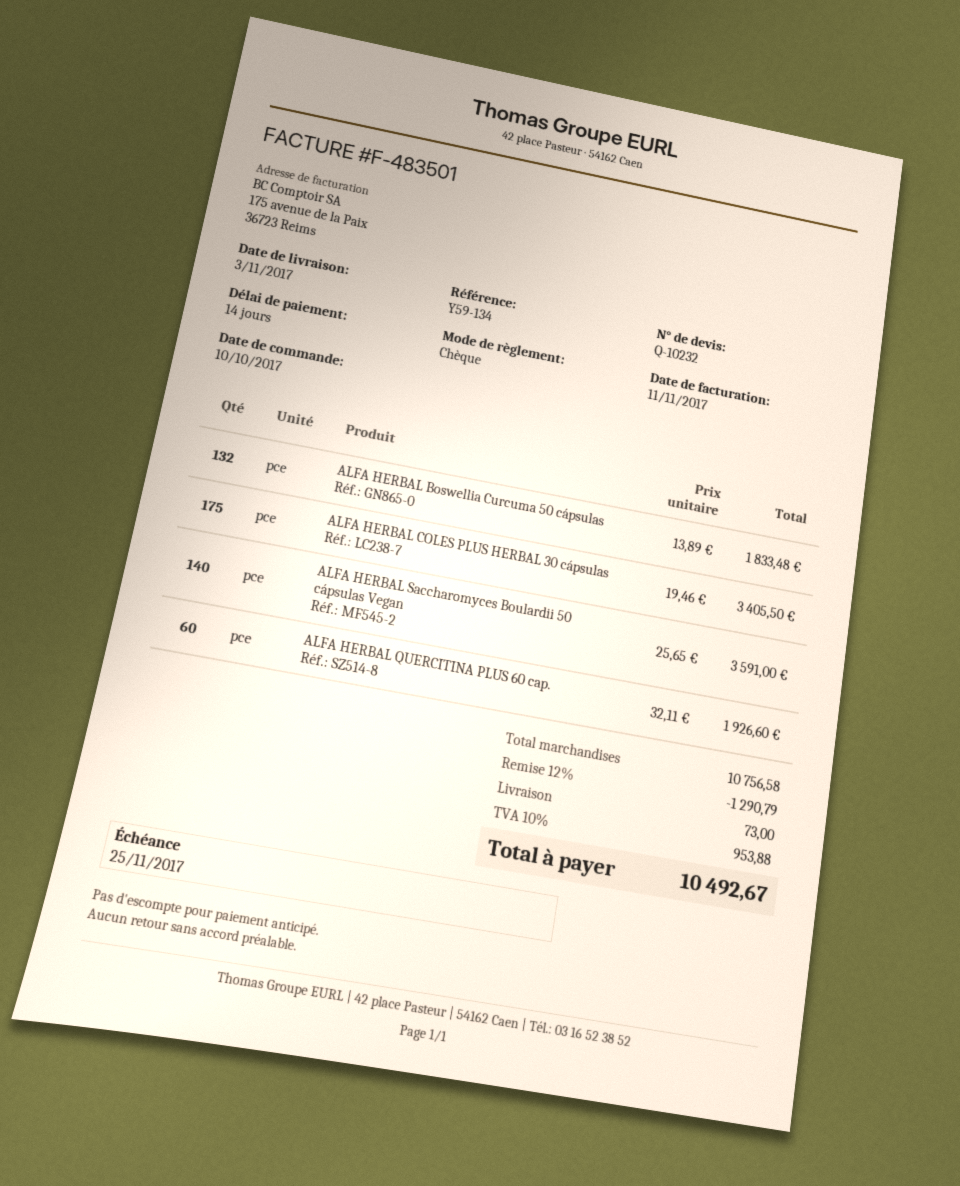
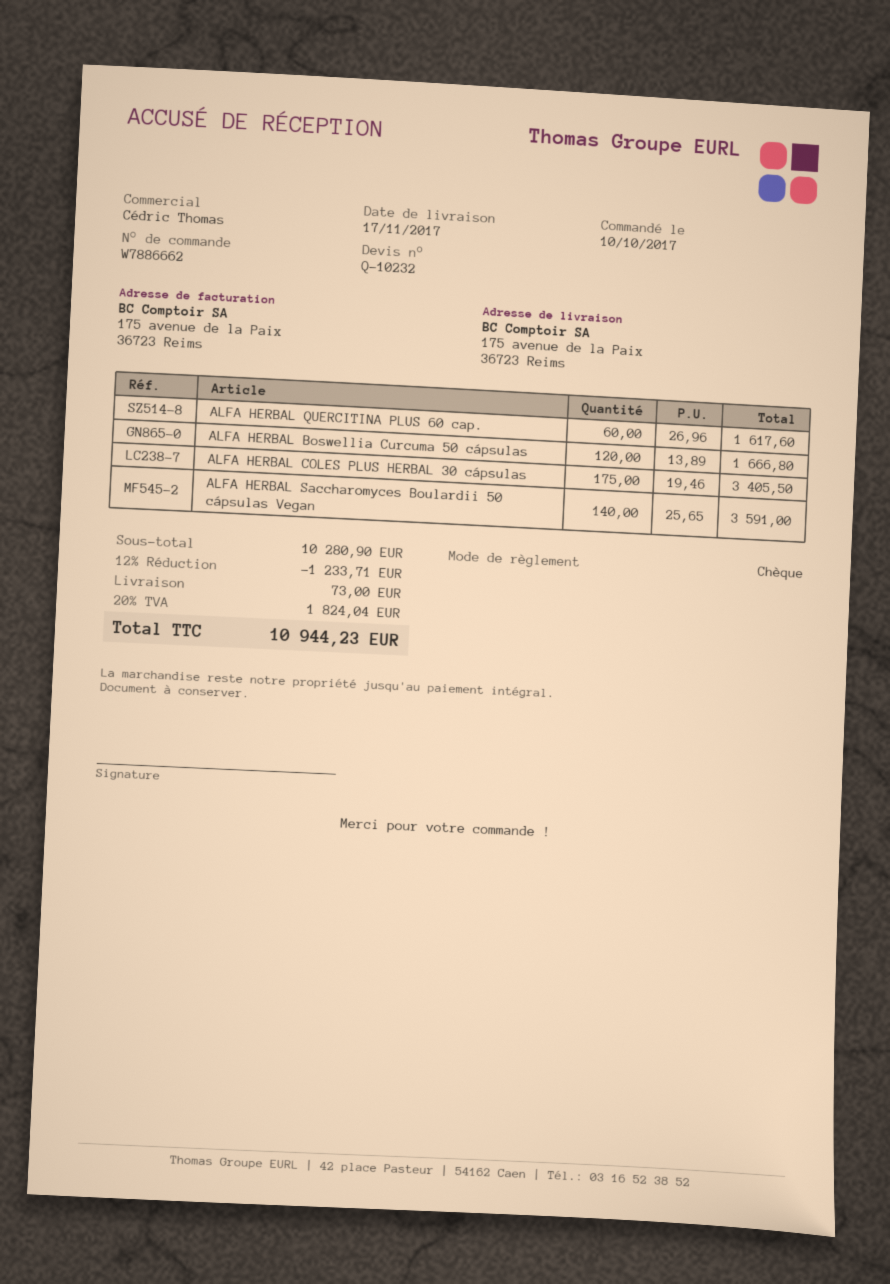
delivery date: 2017-11-03 -> 2017-11-17
ALFA HERBAL Boswellia Curcuma 50 cápsulas: 132 x 13.89 = 1833.48 -> 120 x 13.89 = 1666.80
ALFA HERBAL QUERCITINA PLUS 60 cap.: 60 x 32.11 = 1926.60 -> 60 x 26.96 = 1617.60
subtotal: 10756.58 -> 10280.90
discount: 12% = 1290.79 -> 12% = 1233.71
tax: 10% = 953.88 -> 20% = 1824.04
total: 10492.67 -> 10944.23

